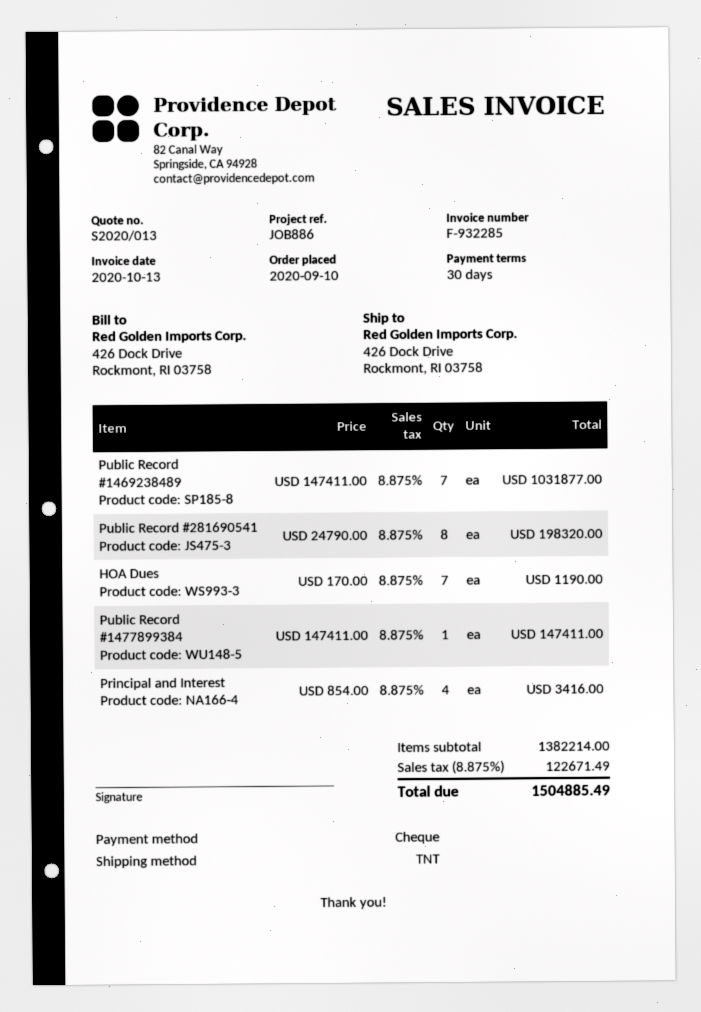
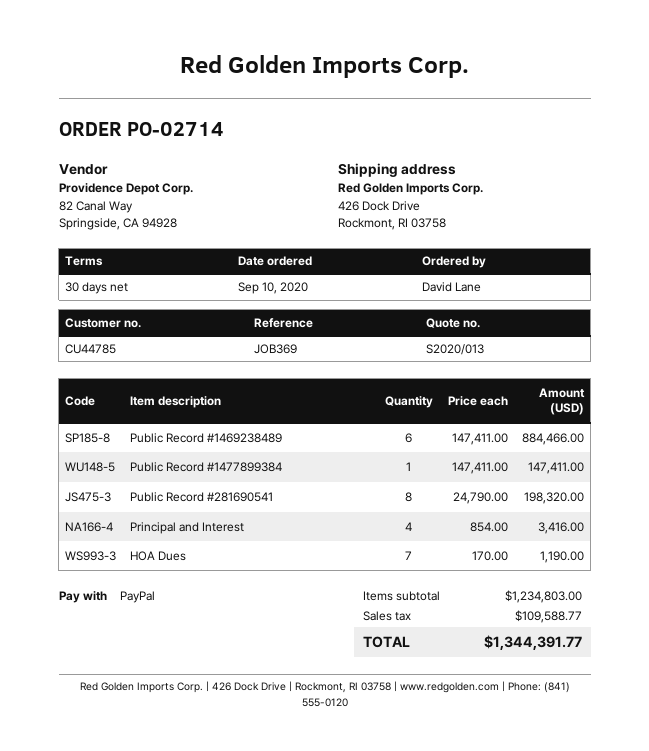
reference: JOB886 -> JOB369
payment method: cheque -> PayPal
Public Record #1469238489: 7 x 147411.00 = 1031877.00 -> 6 x 147411.00 = 884466.00
subtotal: 1382214.00 -> 1234803.00
tax: 122671.49 -> 109588.77
total: 1504885.49 -> 1344391.77

